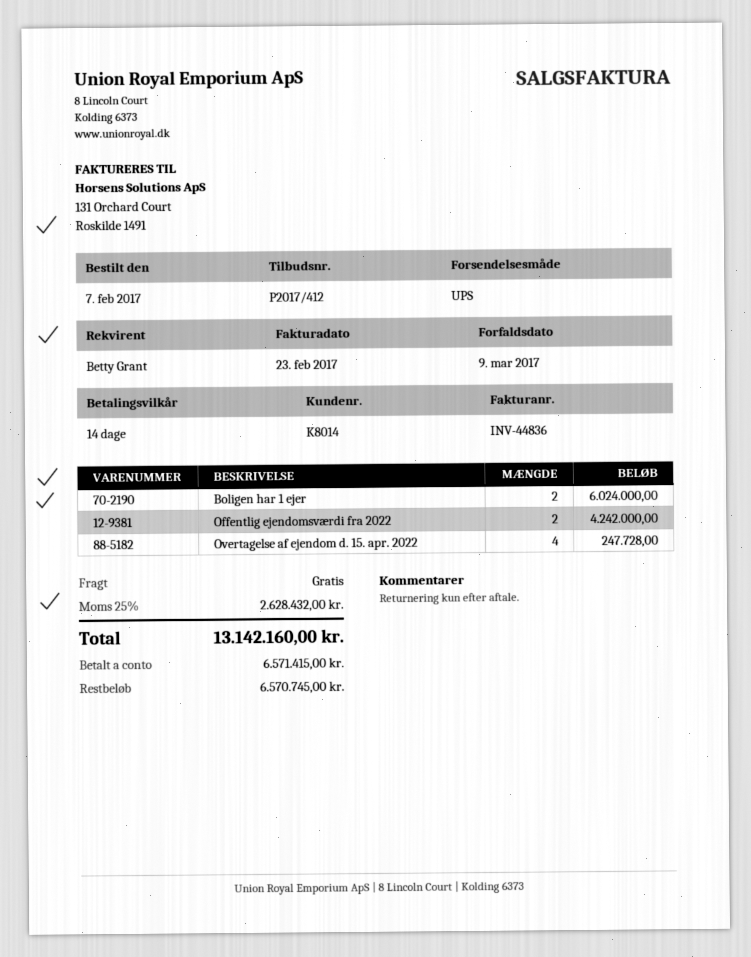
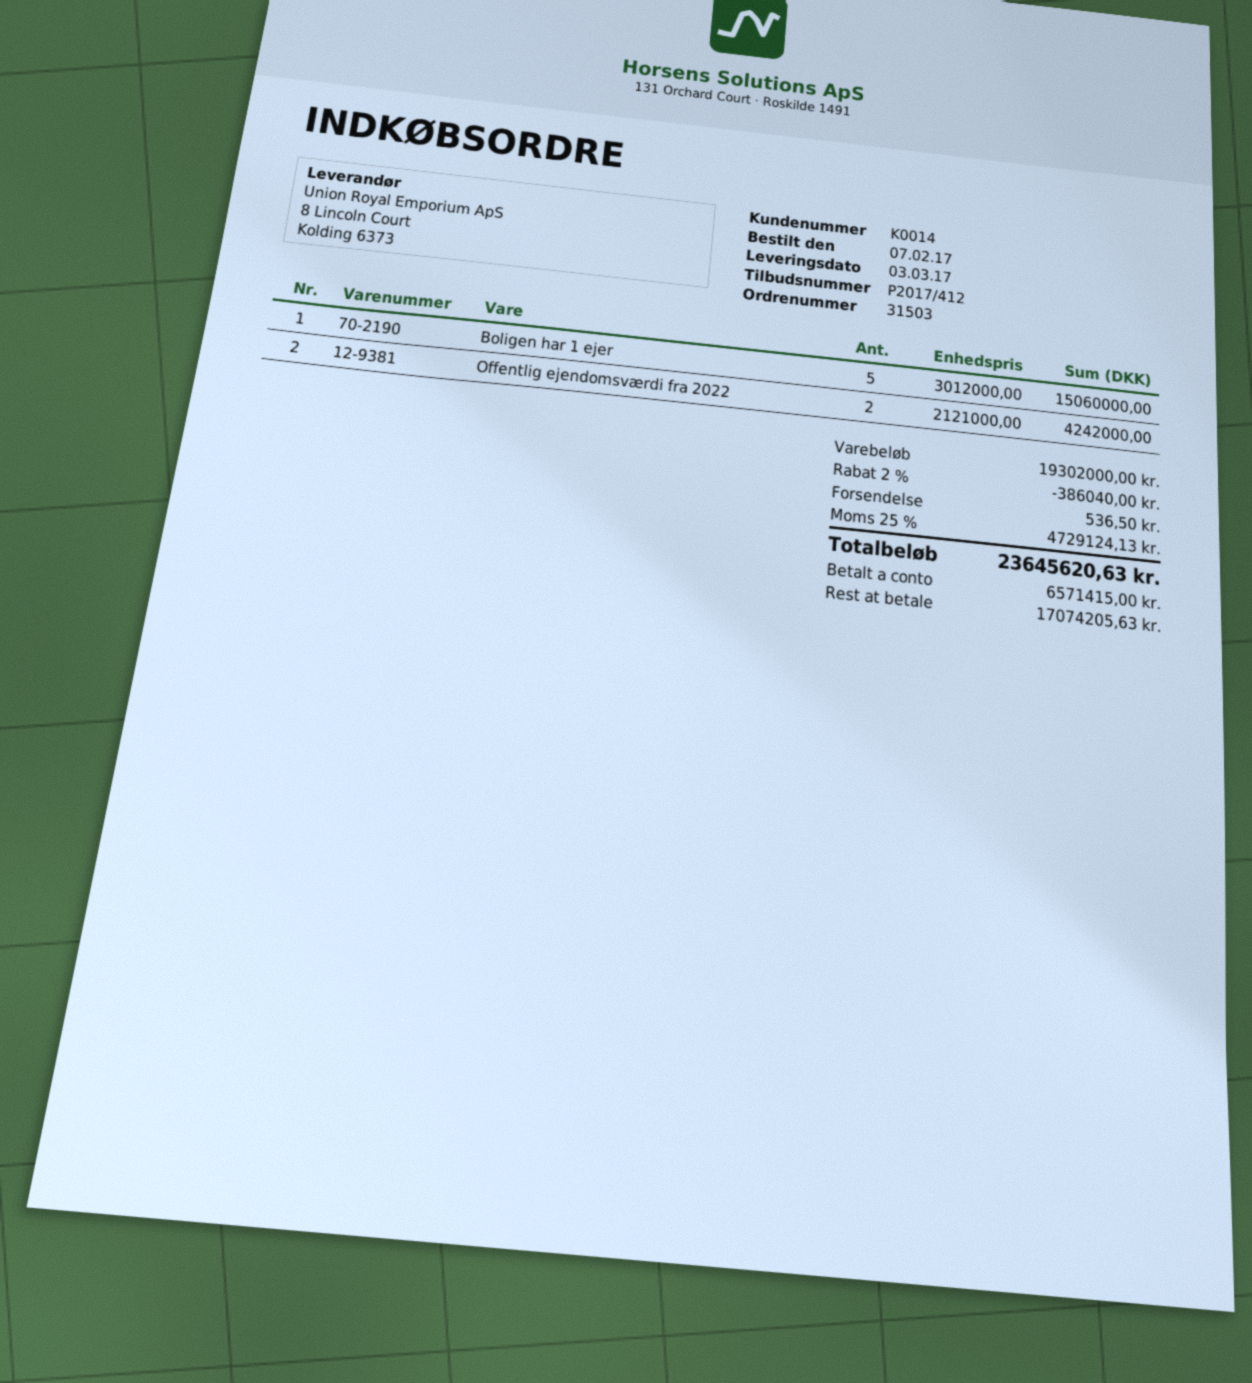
customer number: K8014 -> K0014
Boligen har 1 ejer: 2 for 6024000.00 -> 5 for 15060000.00
Overtagelse af ejendom d. 15. apr. 2022: 4 for 247728.00 -> none
discount: none -> 2% = 386040.00
shipping: 0.00 -> 536.50
tax: 25% = 2628432.00 -> 25% = 4729124.13
total: 13142160.00 -> 23645620.63
balance: 6570745.00 -> 17074205.63

